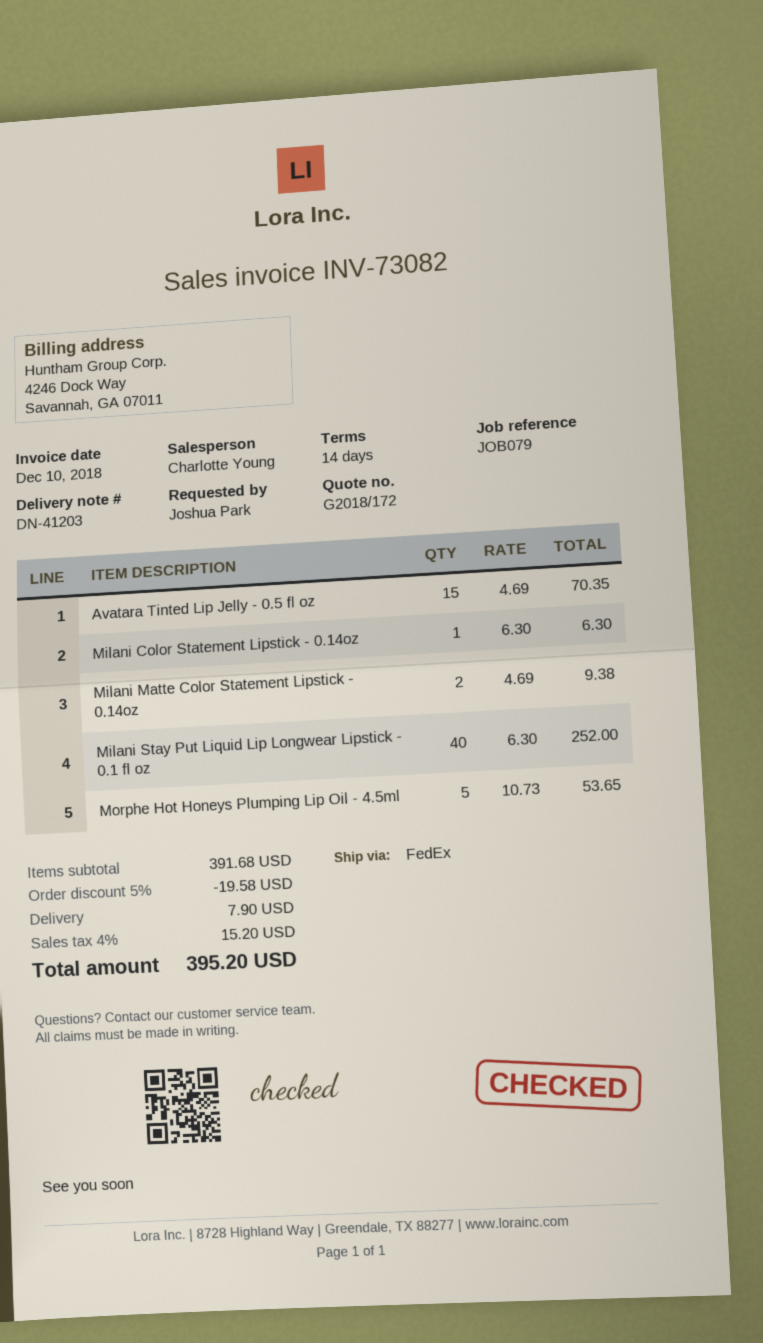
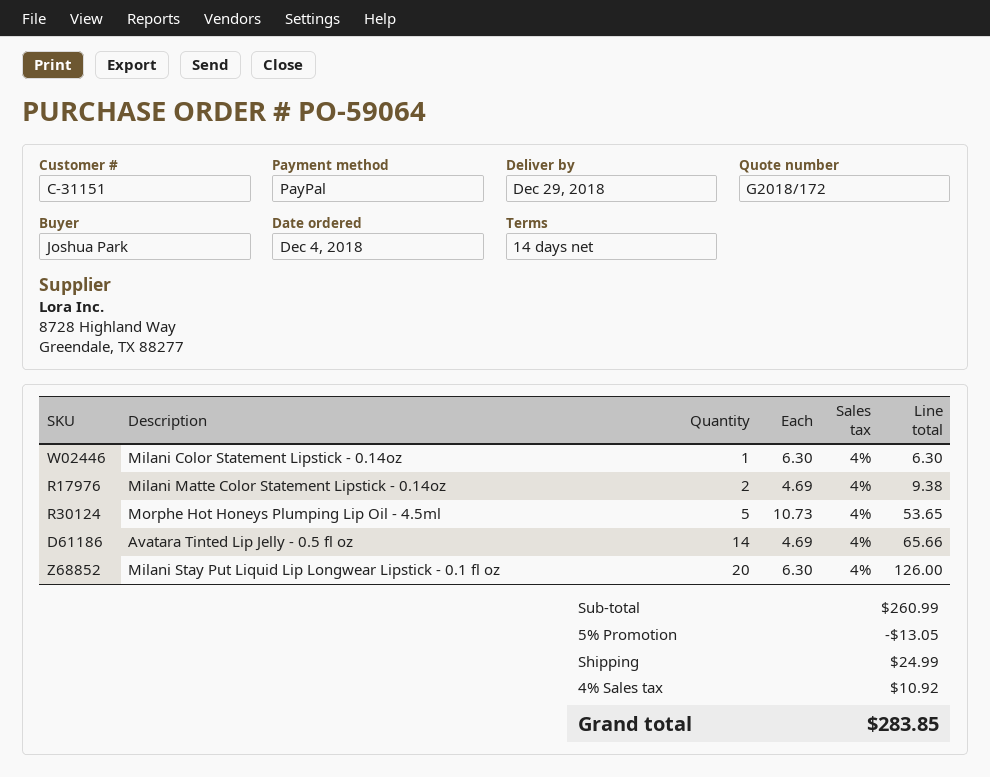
Avatara Tinted Lip Jelly - 0.5 fl oz: 15 x 4.69 = 70.35 -> 14 x 4.69 = 65.66
Milani Stay Put Liquid Lip Longwear Lipstick - 0.1 fl oz: 40 x 6.30 = 252.00 -> 20 x 6.30 = 126.00
subtotal: 391.68 -> 260.99
discount: 5% = 19.58 -> 5% = 13.05
shipping: 7.90 -> 24.99
tax: 4% = 15.20 -> 4% = 10.92
total: 395.20 -> 283.85

